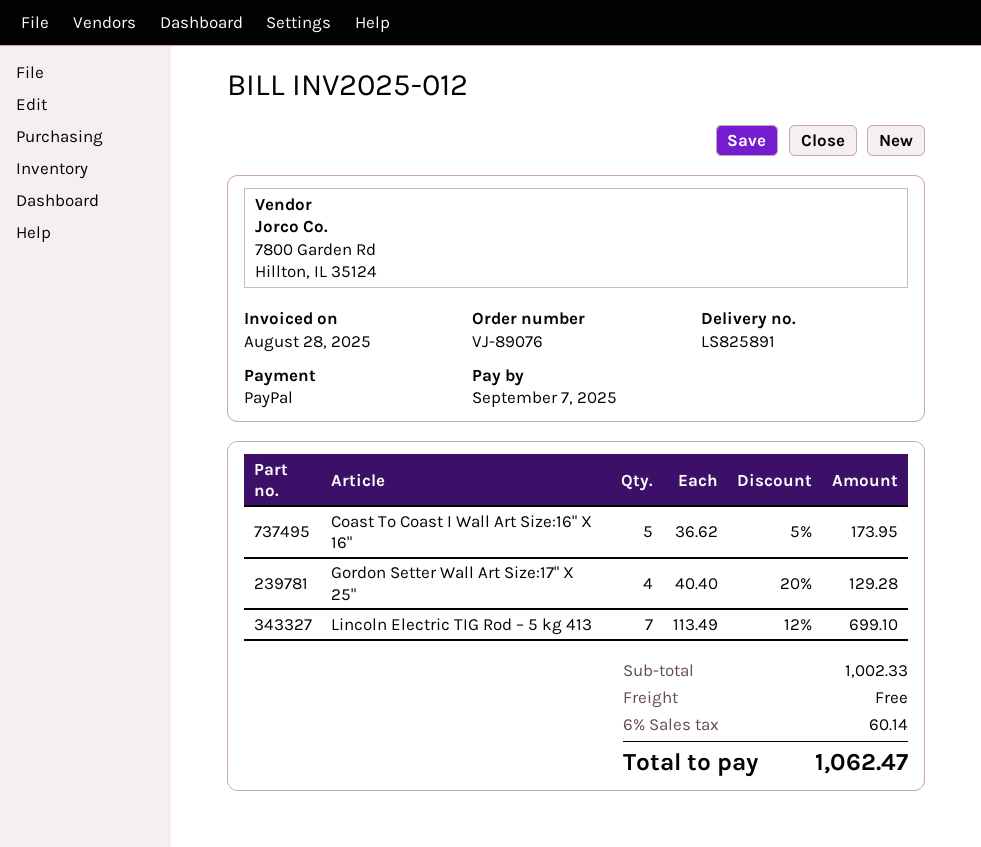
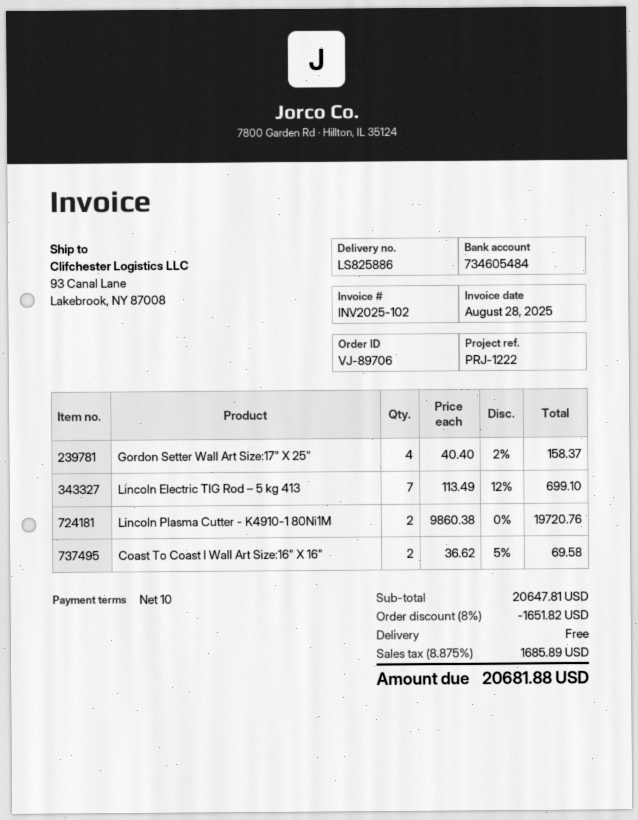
order number: VJ-89076 -> VJ-89706
delivery note number: LS825891 -> LS825886
invoice number: INV2025-012 -> INV2025-102
Coast To Coast I Wall Art Size:16" X 16": 5 x 36.62 - 5% = 173.95 -> 2 x 36.62 - 5% = 69.58
Gordon Setter Wall Art Size:17" X 25": 4 x 40.40 - 20% = 129.28 -> 4 x 40.40 - 2% = 158.37
Lincoln Plasma Cutter - K4910-1 80Ni1M: none -> 2 x 9860.38 = 19720.76
subtotal: 1002.33 -> 20647.81
discount: none -> 8% = 1651.82
tax: 6% = 60.14 -> 8.875% = 1685.89
total: 1062.47 -> 20681.88

